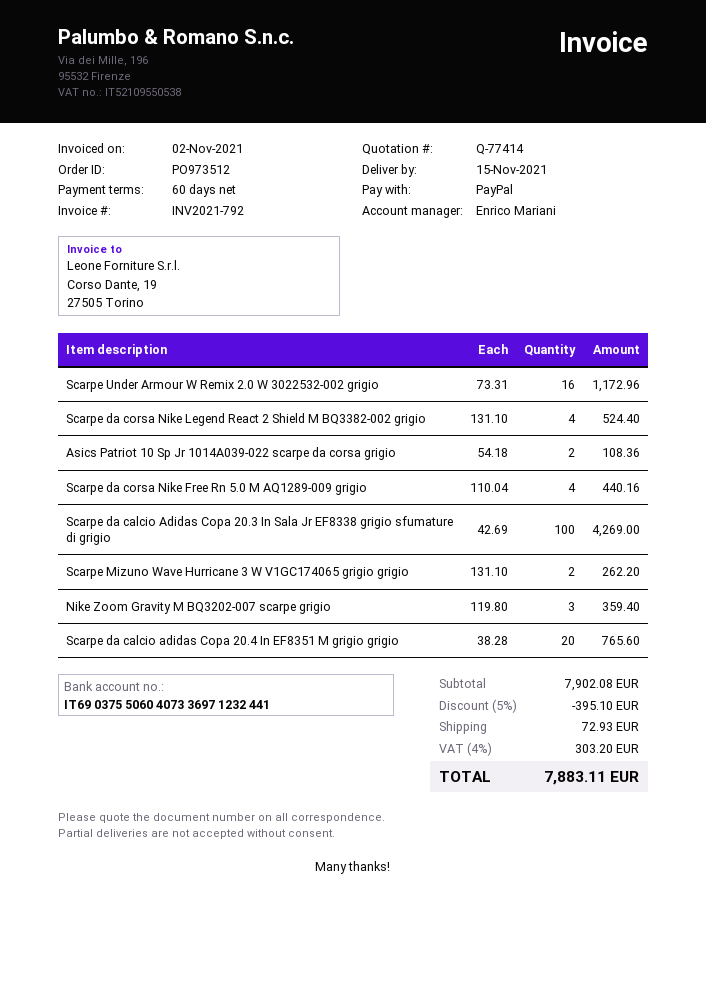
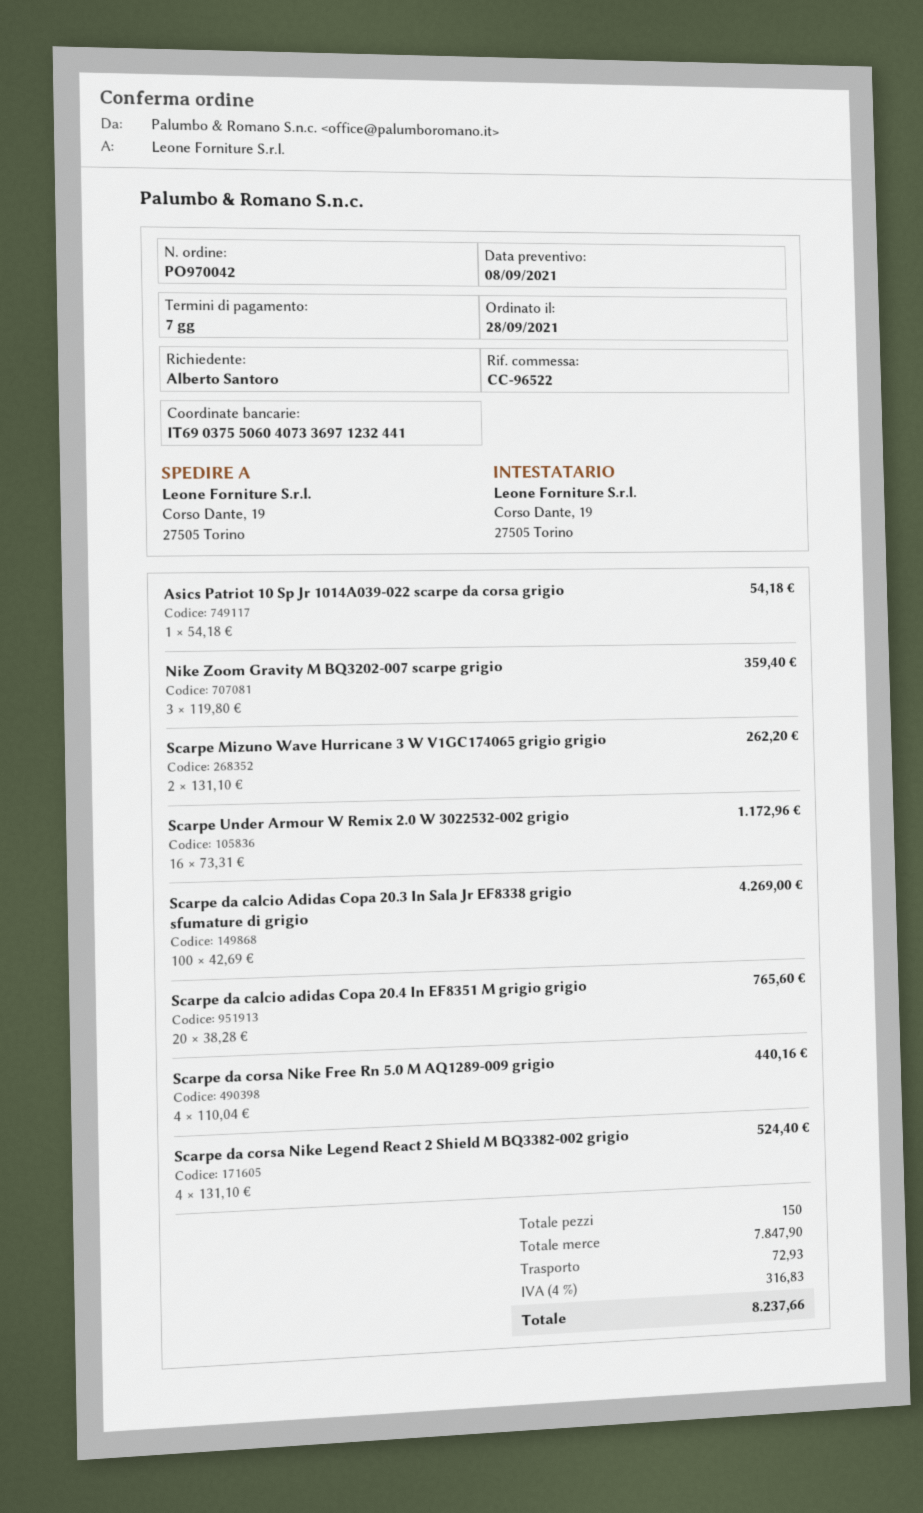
order number: PO973512 -> PO970042
payment terms: 60 days -> 7 days
Asics Patriot 10 Sp Jr 1014A039-022 scarpe da corsa grigio: 2 x 54.18 = 108.36 -> 1 x 54.18 = 54.18
subtotal: 7902.08 -> 7847.90
discount: 5% = 395.10 -> none
tax: 4% = 303.20 -> 4% = 316.83
total: 7883.11 -> 8237.66

